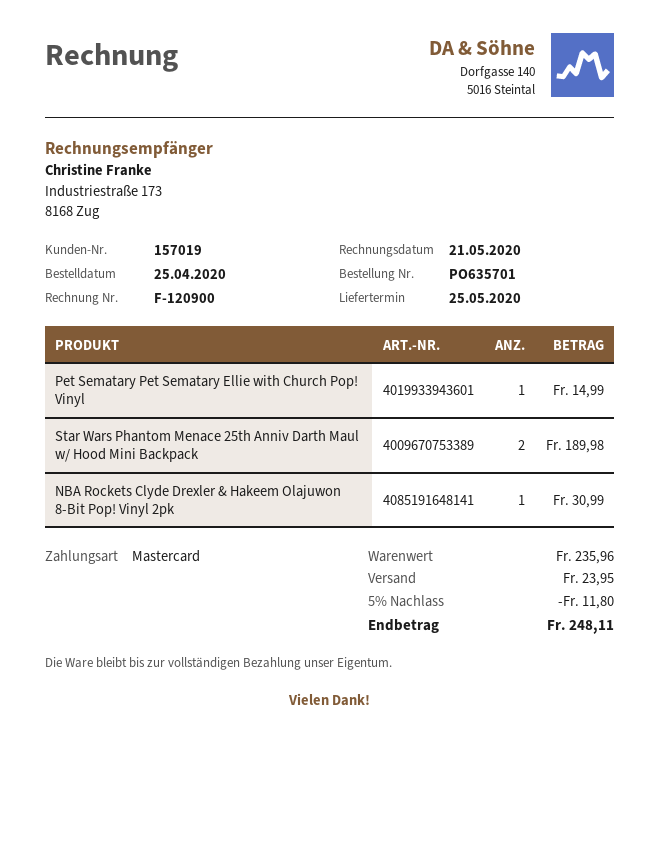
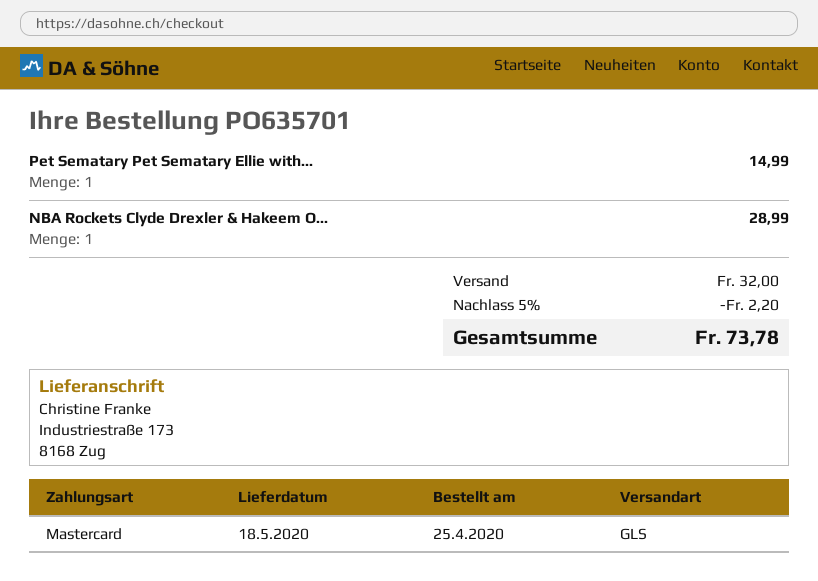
delivery date: 2020-05-25 -> 2020-05-18
Star Wars Phantom Menace 25th Anniv Darth Maul w/ Hood Mini Backpack: 2 for 189.98 -> none
NBA Rockets Clyde Drexler & Hakeem Olajuwon 8-Bit Pop! Vinyl 2pk: 1 for 30.99 -> 1 for 28.99
discount: 5% = 11.80 -> 5% = 2.20
shipping: 23.95 -> 32.00
total: 248.11 -> 73.78

